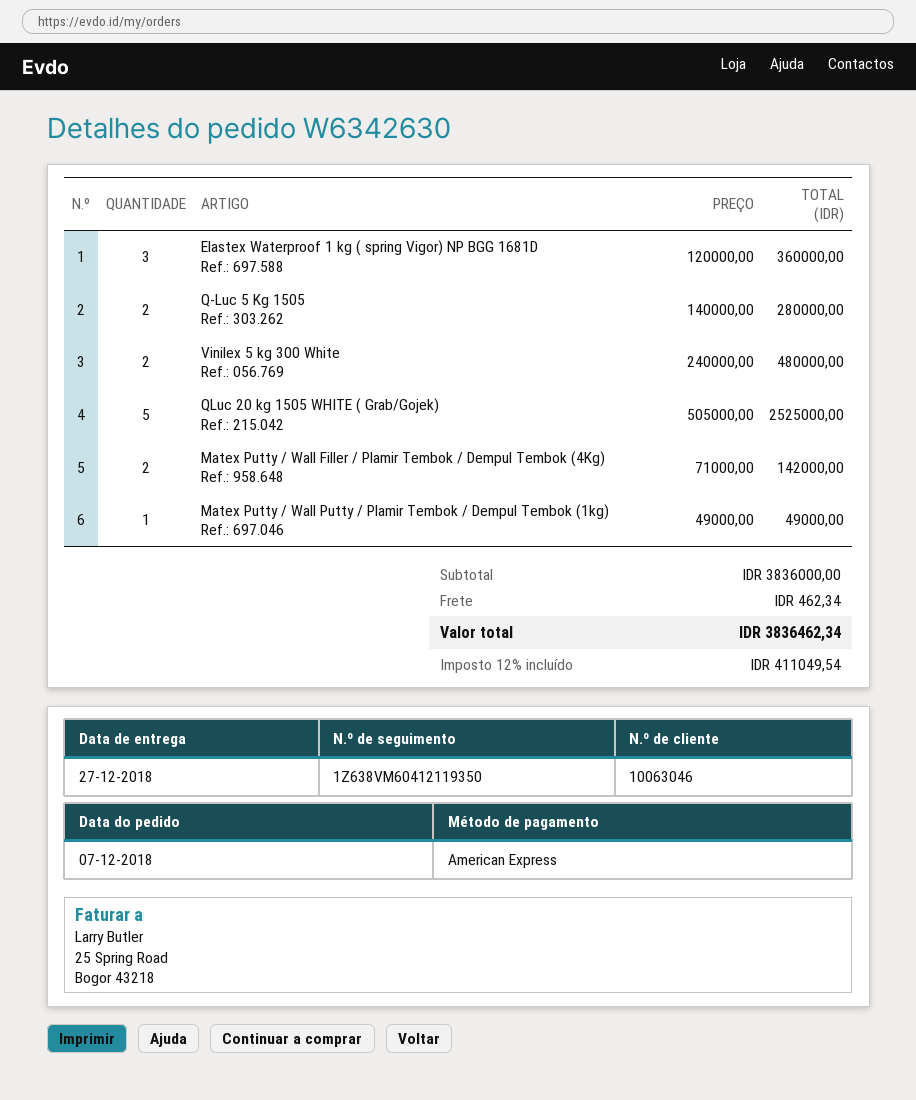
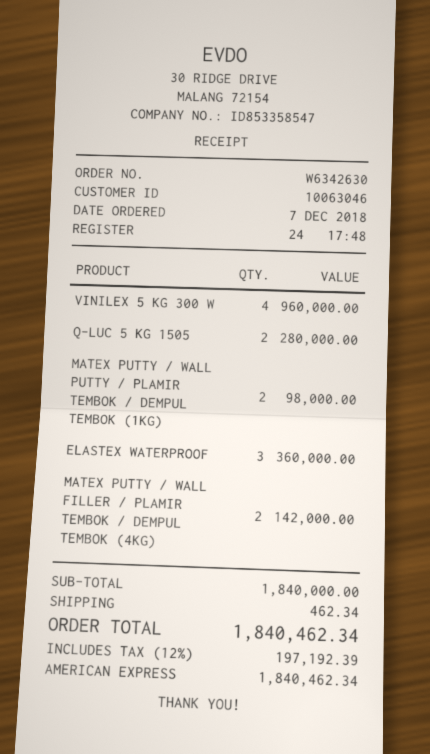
Vinilex 5 kg 300 White: 2 for 480000.00 -> 4 for 960000.00
QLuc 20 kg 1505 WHITE ( Grab/Gojek): 5 for 2525000.00 -> none
Matex Putty / Wall Putty / Plamir Tembok / Dempul Tembok (1kg): 1 for 49000.00 -> 2 for 98000.00
subtotal: 3836000.00 -> 1840000.00
tax: 12% = 411049.54 -> 12% = 197192.39
total: 3836462.34 -> 1840462.34

